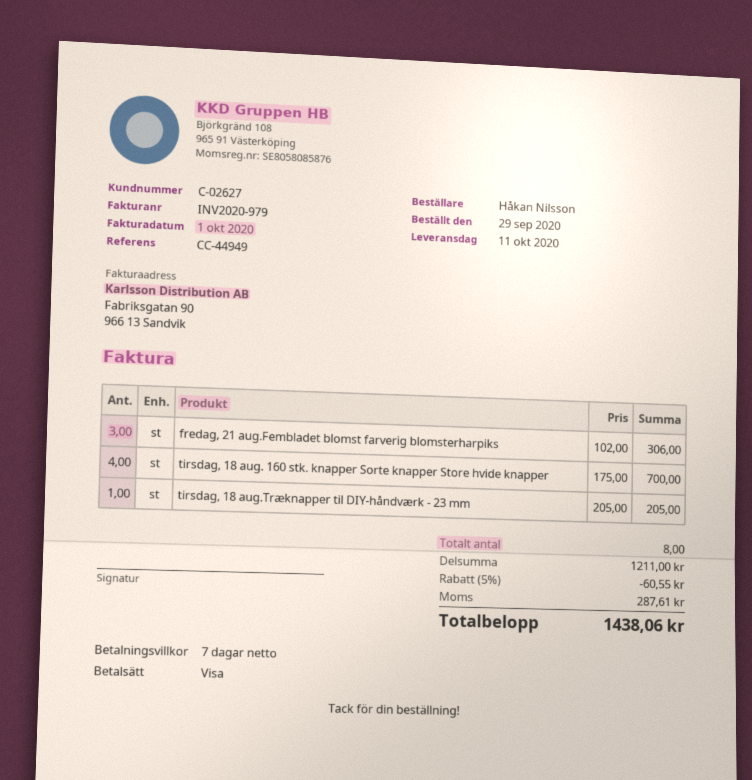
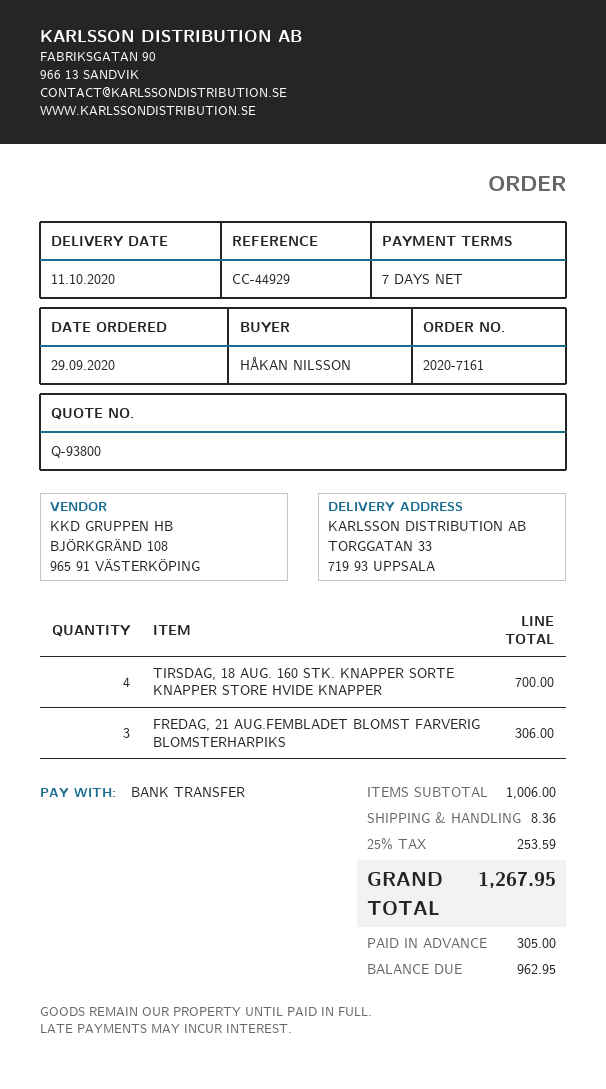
reference: CC-44949 -> CC-44929
payment method: Visa -> bank transfer
tirsdag, 18 aug.Træknapper til DIY-håndværk - 23 mm: 1 for 205.00 -> none
subtotal: 1211.00 -> 1006.00
discount: 5% = 60.55 -> none
shipping: none -> 8.36
tax: 287.61 -> 253.59
total: 1438.06 -> 1267.95

